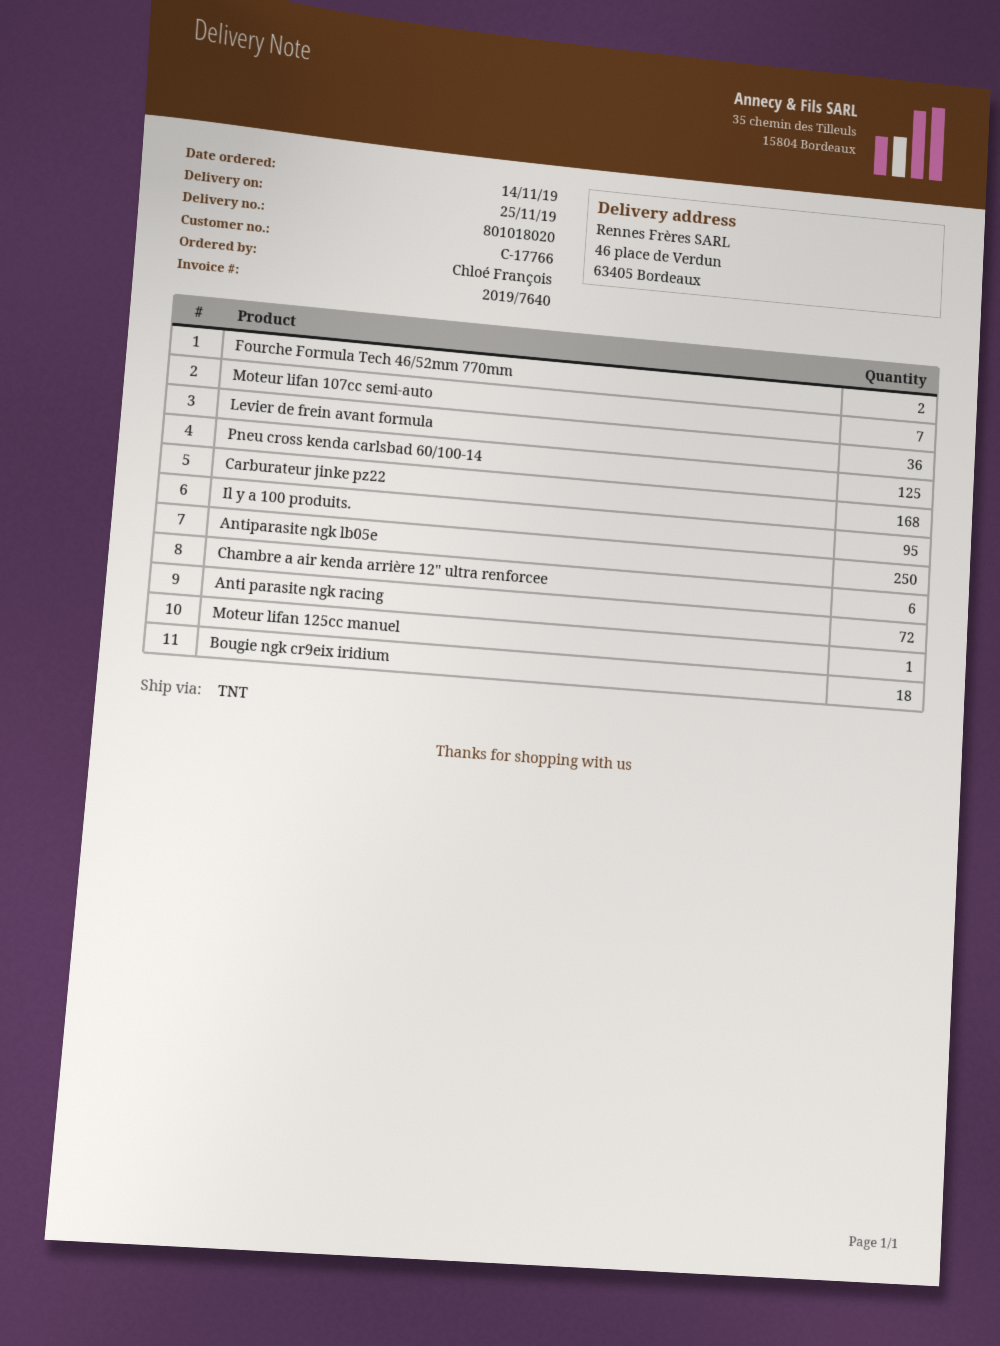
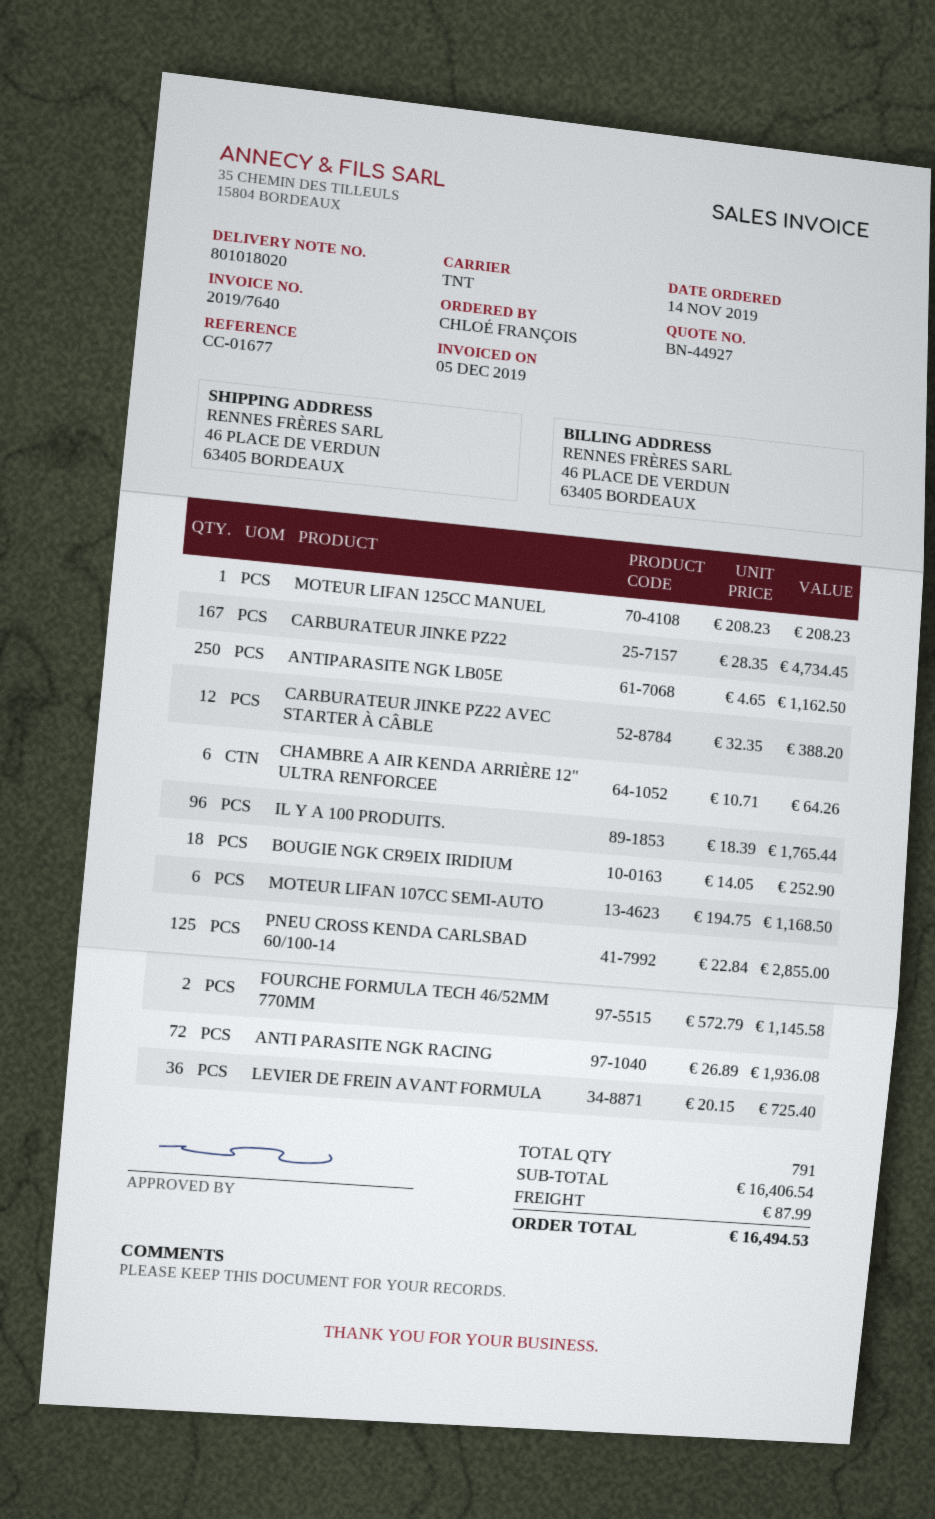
Moteur lifan 107cc semi-auto: 7 -> 6
Carburateur jinke pz22: 168 -> 167
Il y a 100 produits.: 95 -> 96
CARBURATEUR JINKE PZ22 AVEC STARTER À CÂBLE: none -> 12

